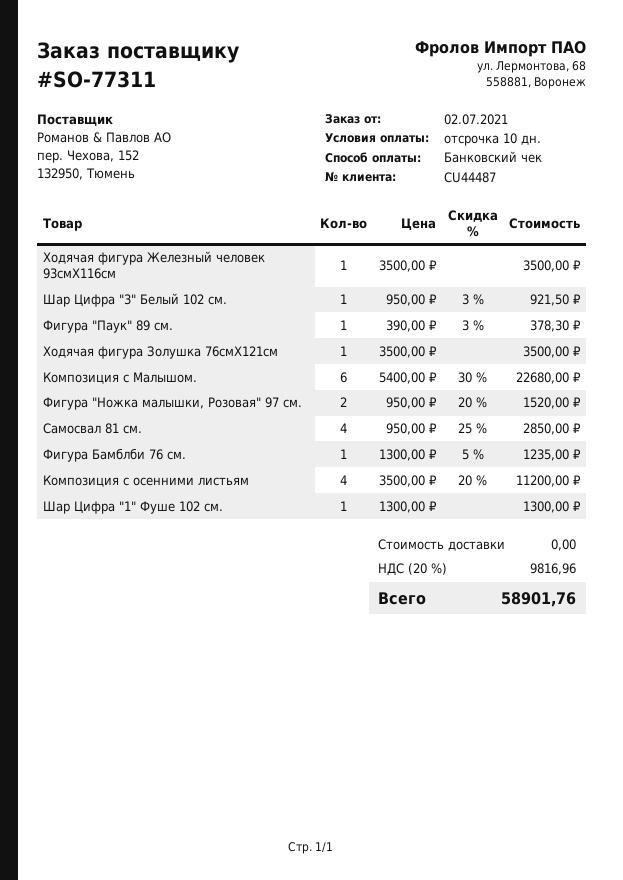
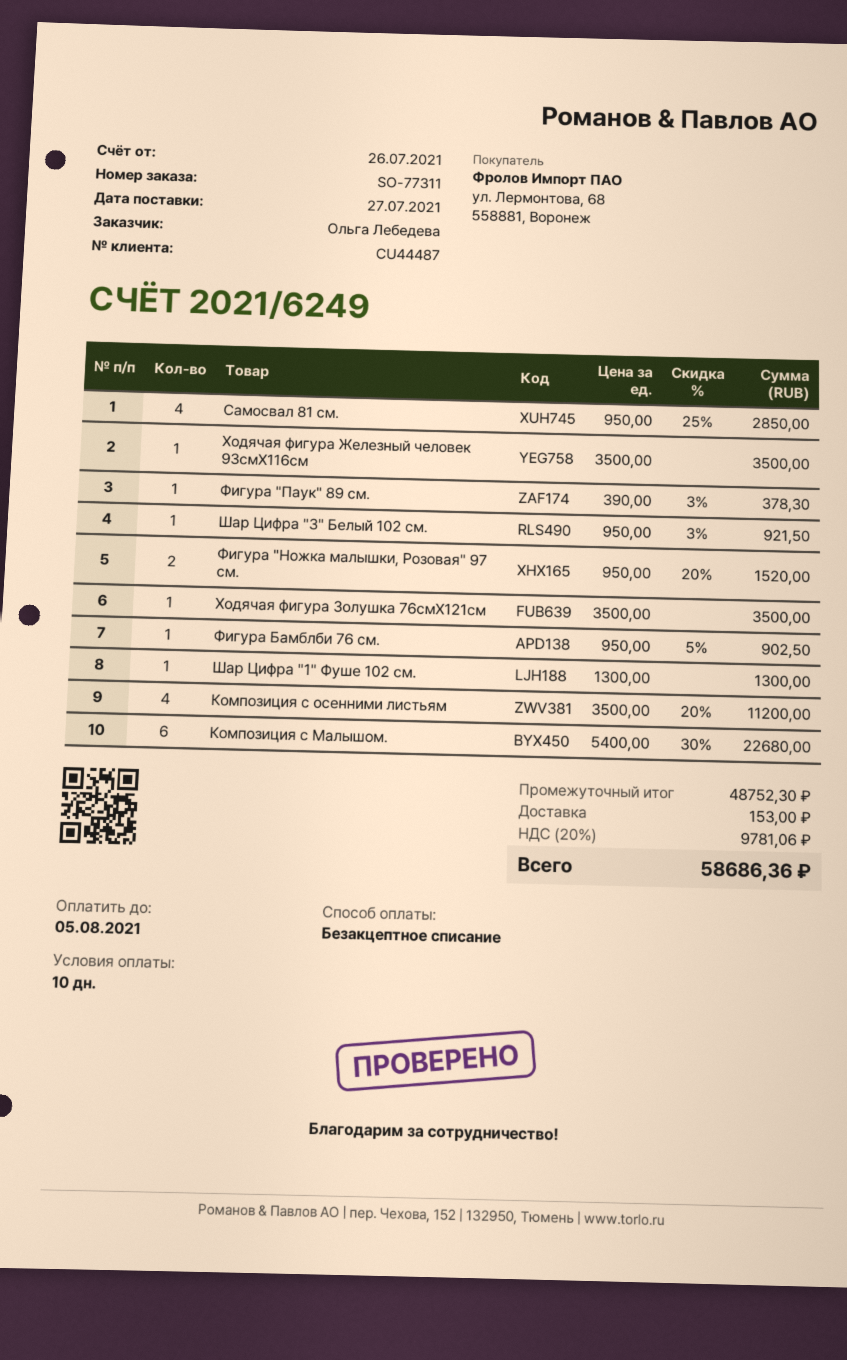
payment method: cheque -> direct debit
Фигура Бамблби 76 см.: 1 x 1300.00 - 5% = 1235.00 -> 1 x 950.00 - 5% = 902.50
shipping: 0.00 -> 153.00
tax: 20% = 9816.96 -> 20% = 9781.06
total: 58901.76 -> 58686.36

